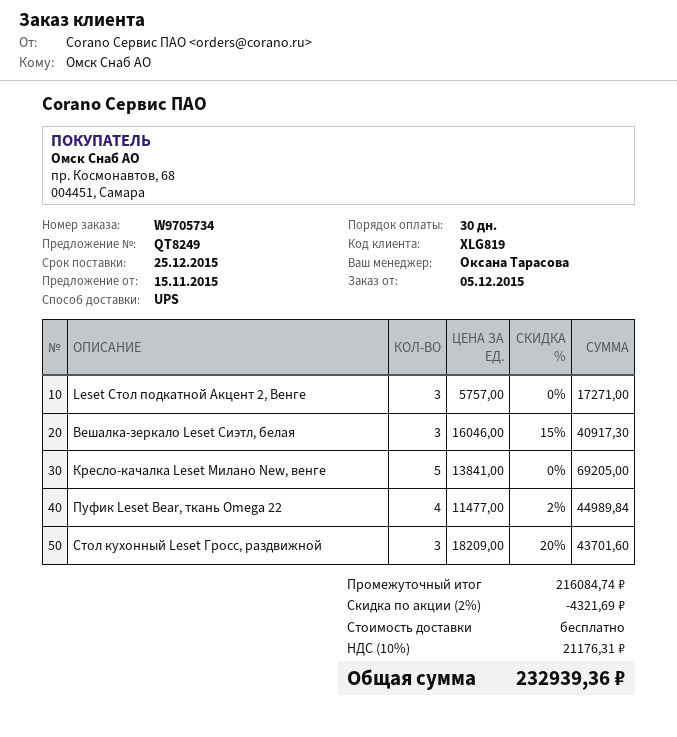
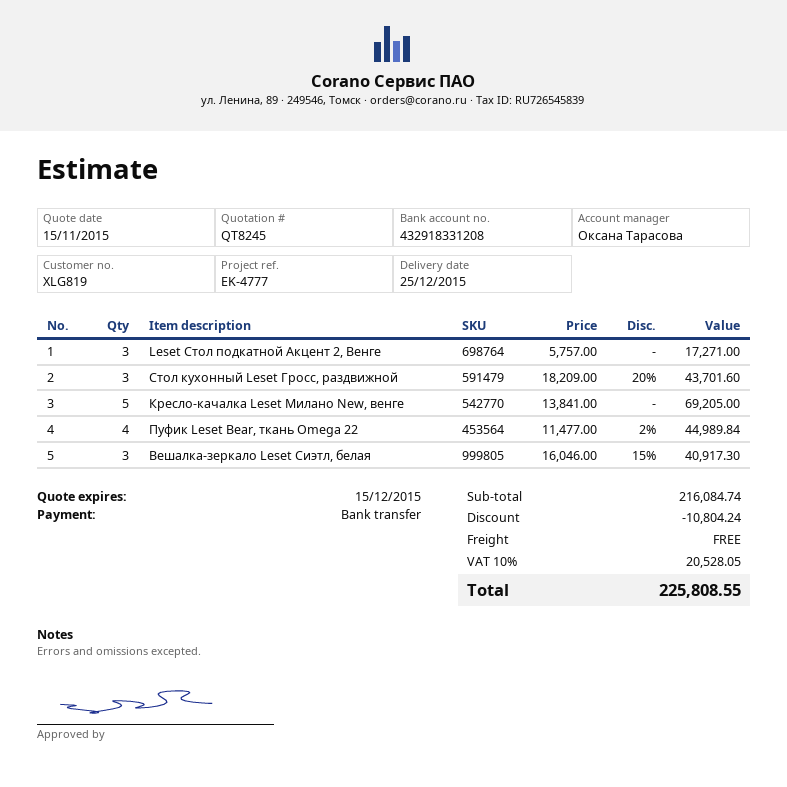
quote number: QT8249 -> QT8245
discount: 4321.69 -> 10804.24
tax: 10% = 21176.31 -> 10% = 20528.05
total: 232939.36 -> 225808.55

